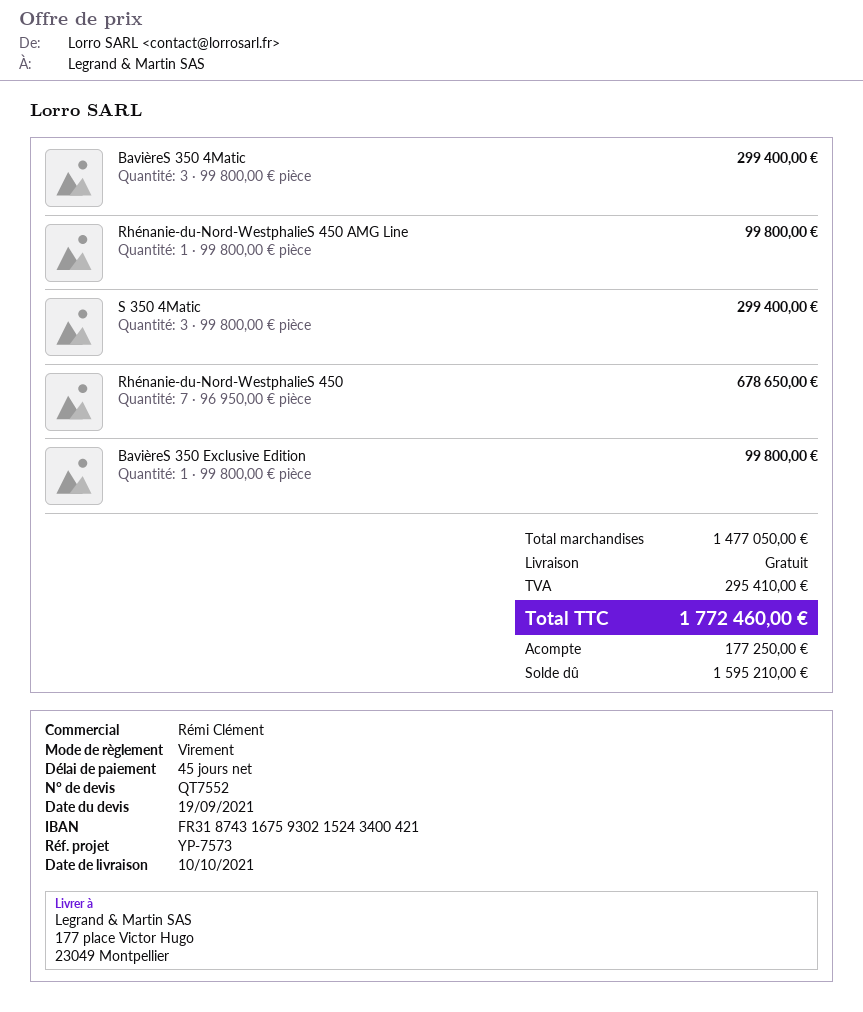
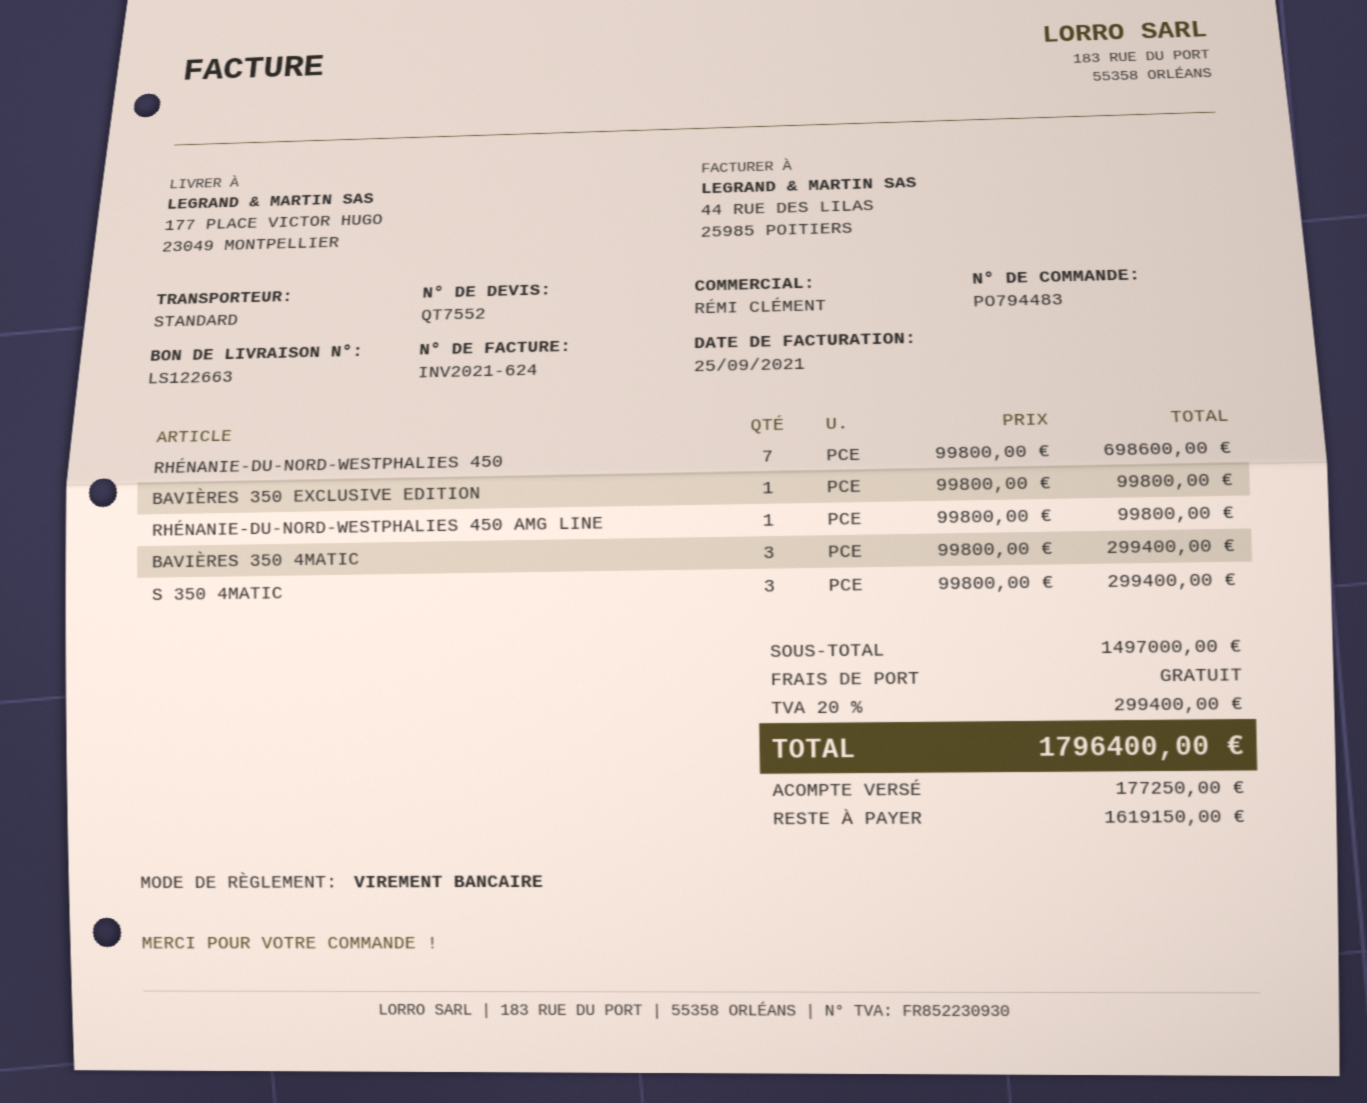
Rhénanie-du-Nord-WestphalieS 450: 7 x 96950.00 = 678650.00 -> 7 x 99800.00 = 698600.00
subtotal: 1477050.00 -> 1497000.00
tax: 295410.00 -> 299400.00
total: 1772460.00 -> 1796400.00
balance: 1595210.00 -> 1619150.00

